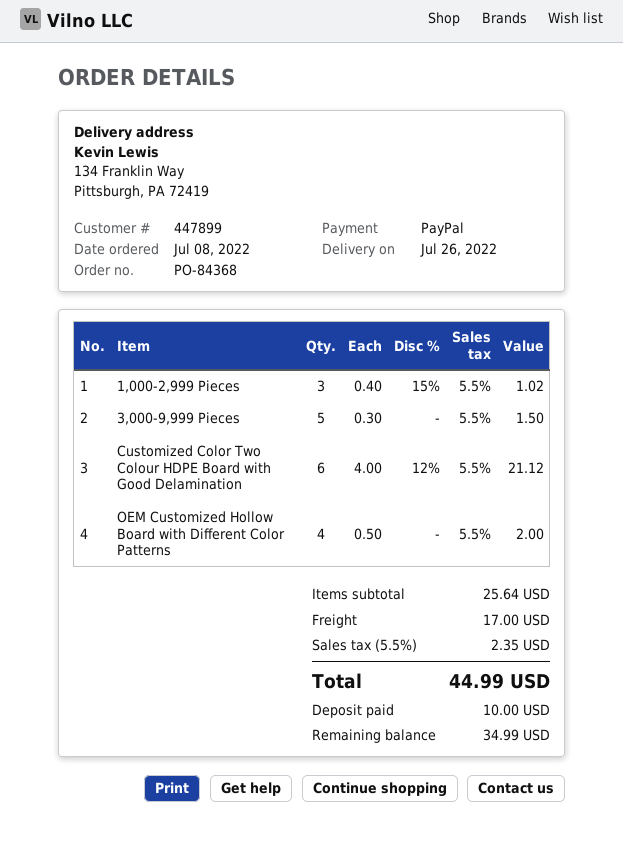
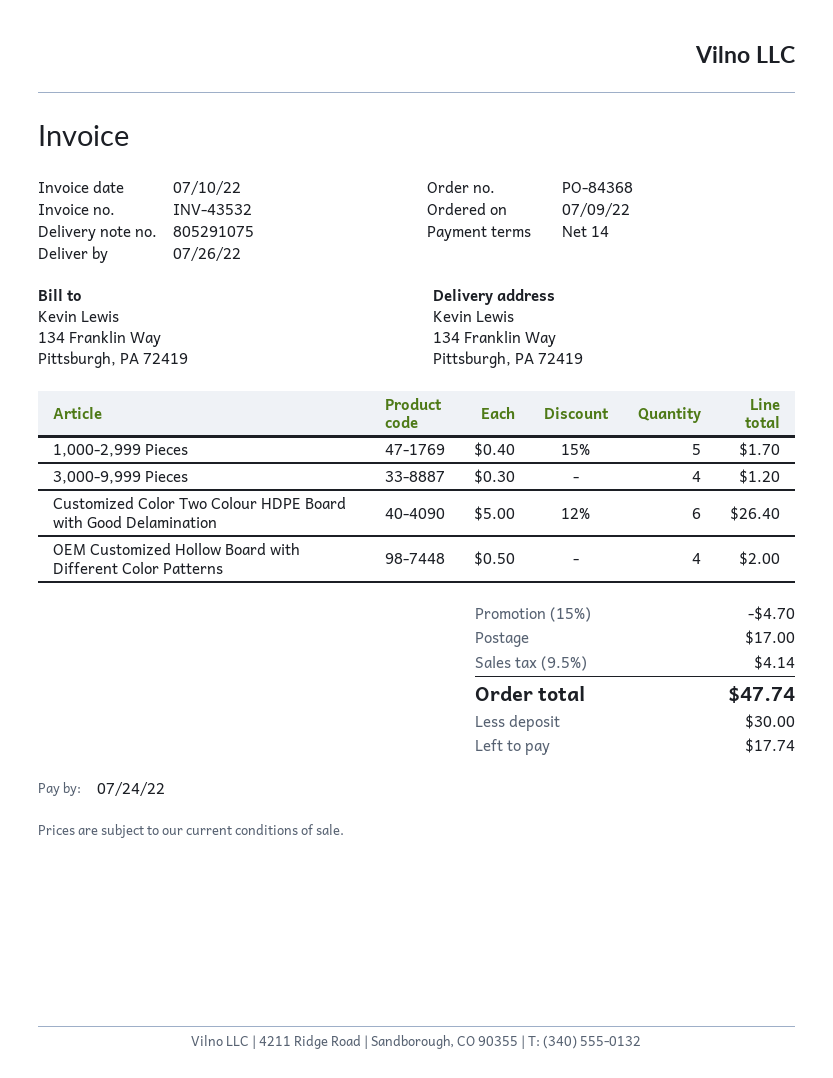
order date: 2022-07-08 -> 2022-07-09
1,000-2,999 Pieces: 3 x 0.40 - 15% = 1.02 -> 5 x 0.40 - 15% = 1.70
3,000-9,999 Pieces: 5 x 0.30 = 1.50 -> 4 x 0.30 = 1.20
Customized Color Two Colour HDPE Board with Good Delamination: 6 x 4.00 - 12% = 21.12 -> 6 x 5.00 - 12% = 26.40
discount: none -> 15% = 4.70
tax: 5.5% = 2.35 -> 9.5% = 4.14
total: 44.99 -> 47.74
deposit: 10.00 -> 30.00
balance: 34.99 -> 17.74

